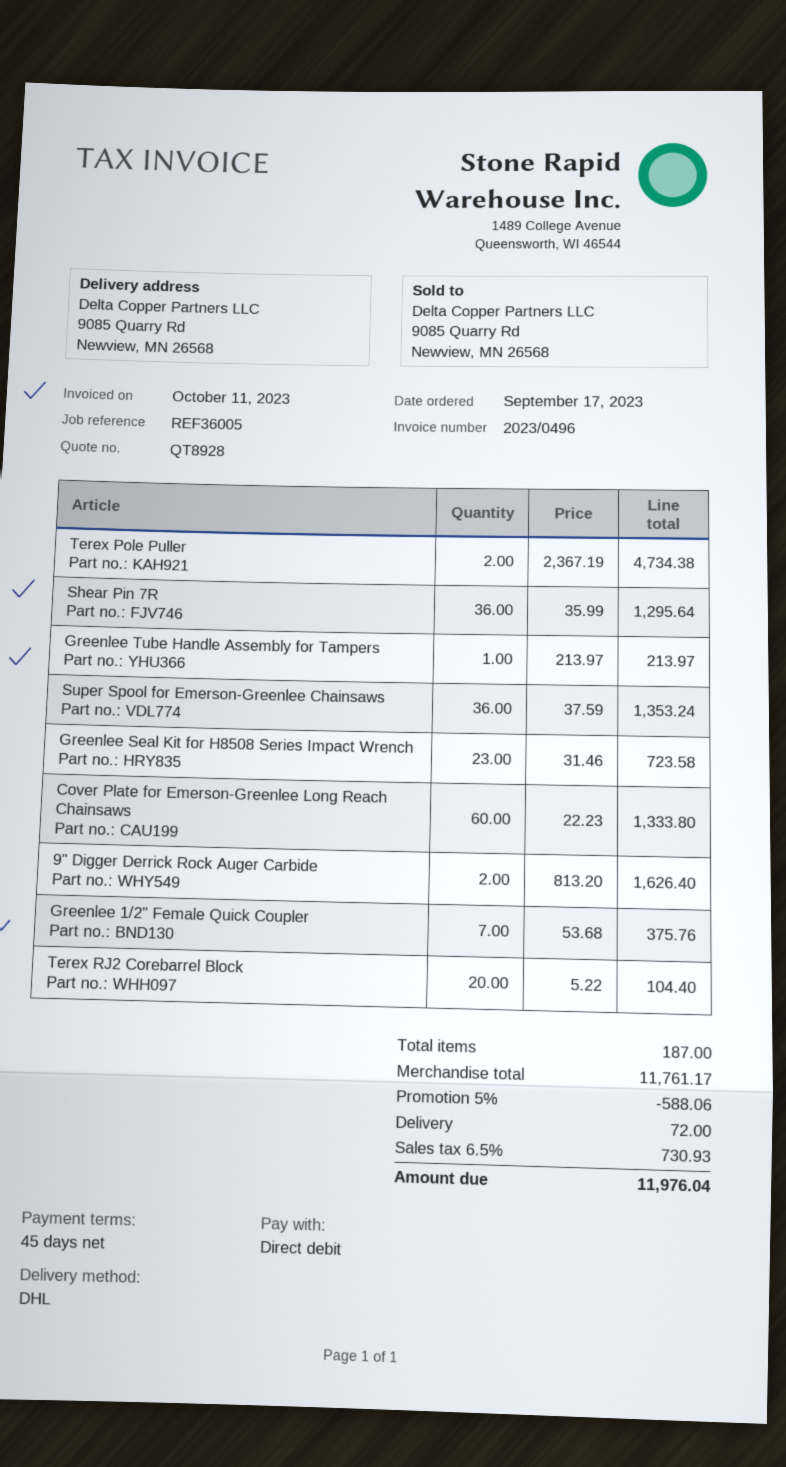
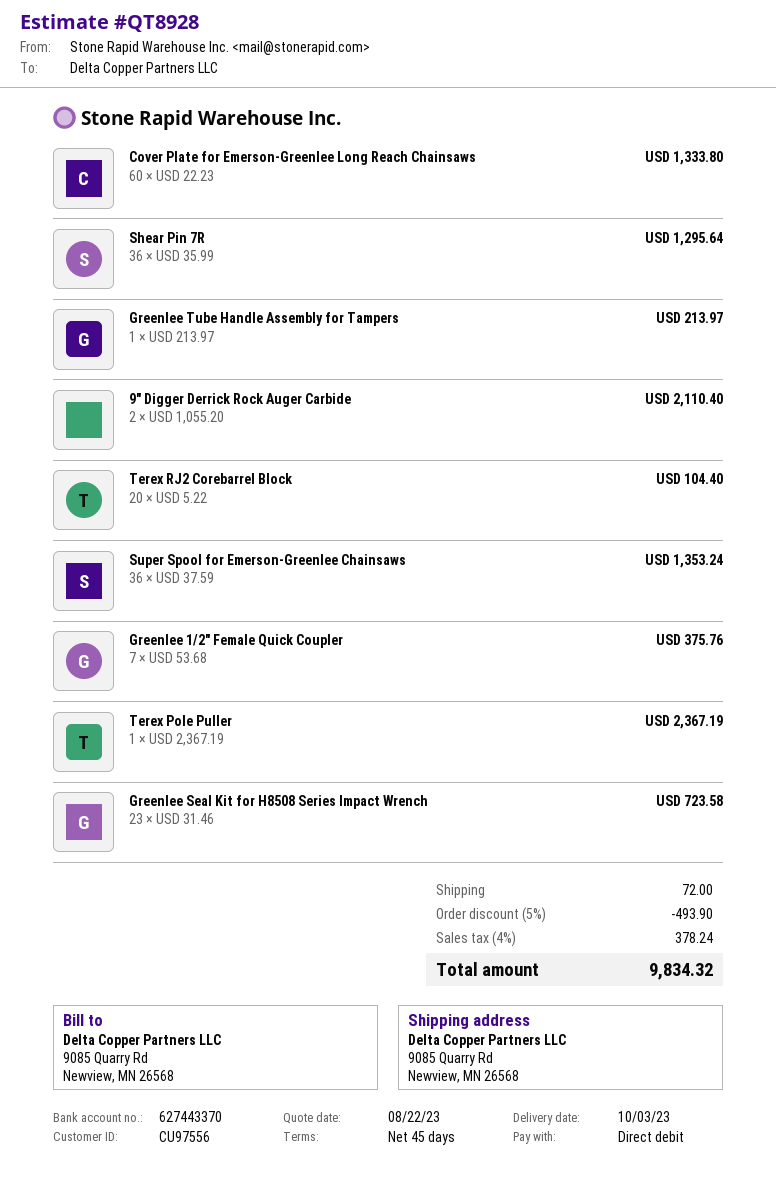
Terex Pole Puller: 2 x 2367.19 = 4734.38 -> 1 x 2367.19 = 2367.19
9" Digger Derrick Rock Auger Carbide: 2 x 813.20 = 1626.40 -> 2 x 1055.20 = 2110.40
discount: 5% = 588.06 -> 5% = 493.90
tax: 6.5% = 730.93 -> 4% = 378.24
total: 11976.04 -> 9834.32

